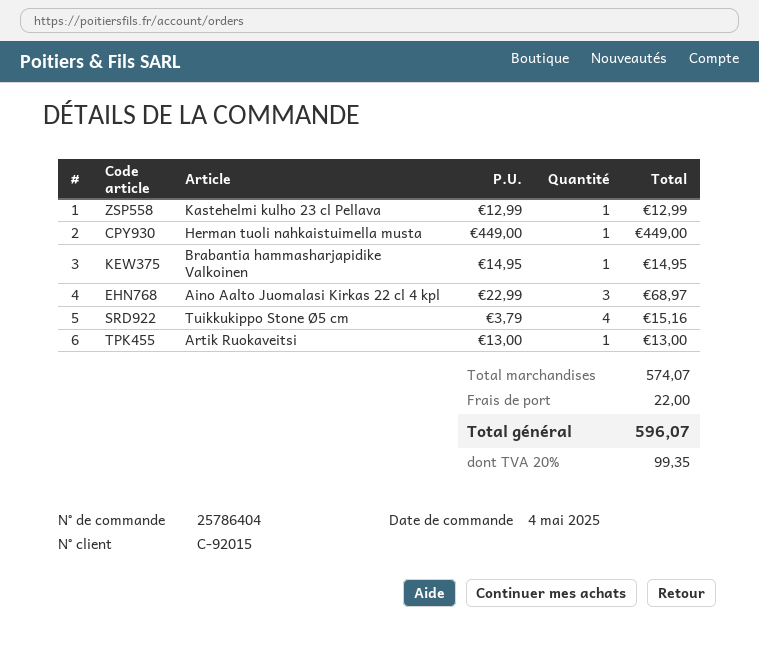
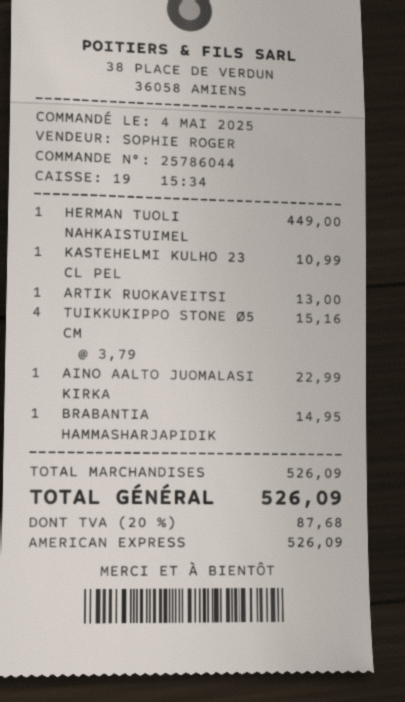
order number: 25786404 -> 25786044
Kastehelmi kulho 23 cl Pellava: 1 x 12.99 = 12.99 -> 1 x 10.99 = 10.99
Aino Aalto Juomalasi Kirkas 22 cl 4 kpl: 3 x 22.99 = 68.97 -> 1 x 22.99 = 22.99
subtotal: 574.07 -> 526.09
shipping: 22.00 -> none
tax: 20% = 99.35 -> 20% = 87.68
total: 596.07 -> 526.09

